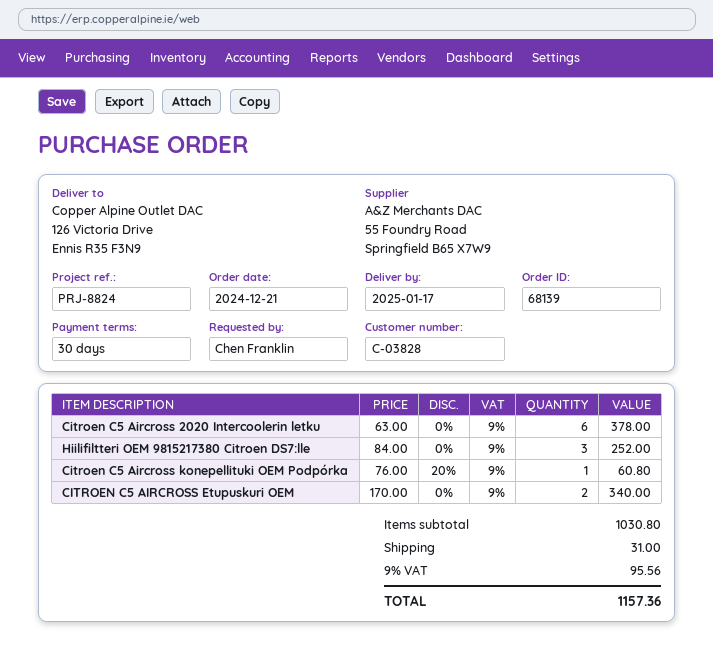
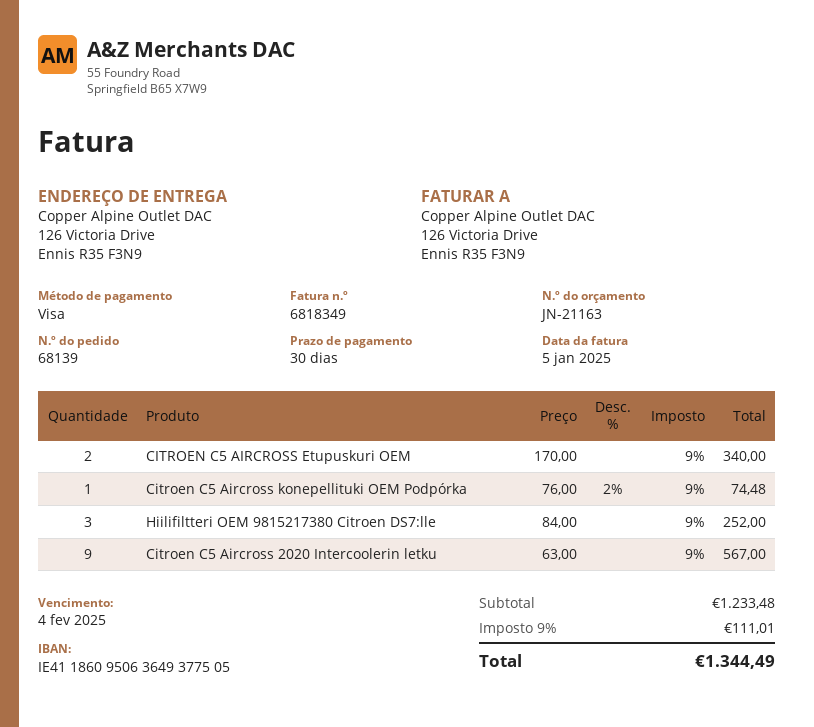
Citroen C5 Aircross 2020 Intercoolerin letku: 6 x 63.00 = 378.00 -> 9 x 63.00 = 567.00
Citroen C5 Aircross konepellituki OEM Podpórka: 1 x 76.00 - 20% = 60.80 -> 1 x 76.00 - 2% = 74.48
subtotal: 1030.80 -> 1233.48
shipping: 31.00 -> none
tax: 9% = 95.56 -> 9% = 111.01
total: 1157.36 -> 1344.49

